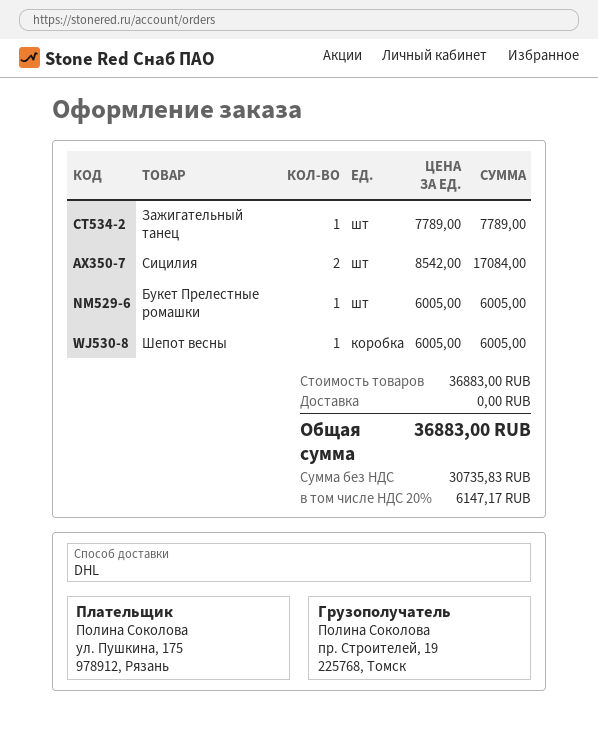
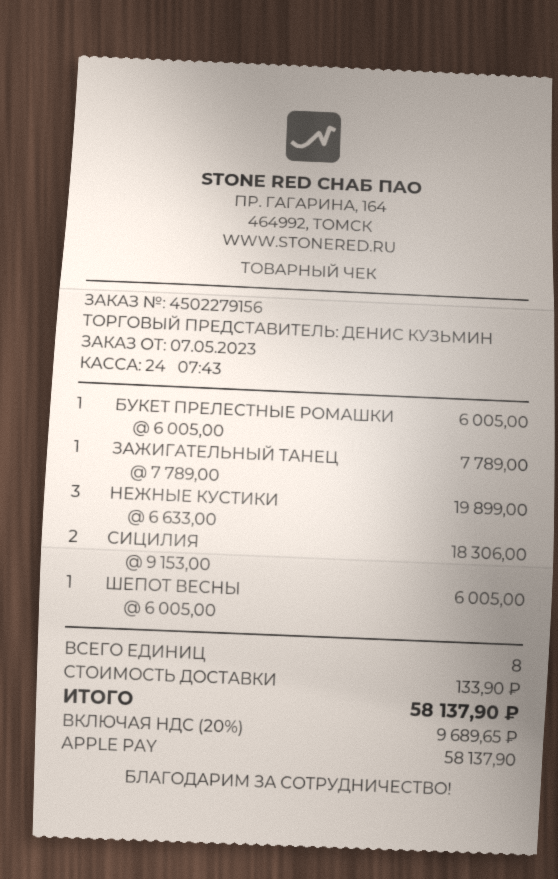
Сицилия: 2 x 8542.00 = 17084.00 -> 2 x 9153.00 = 18306.00
НЕЖНЫЕ КУСТИКИ: none -> 3 x 6633.00 = 19899.00
shipping: 0.00 -> 133.90
tax: 20% = 6147.17 -> 20% = 9689.65
total: 36883.00 -> 58137.90

